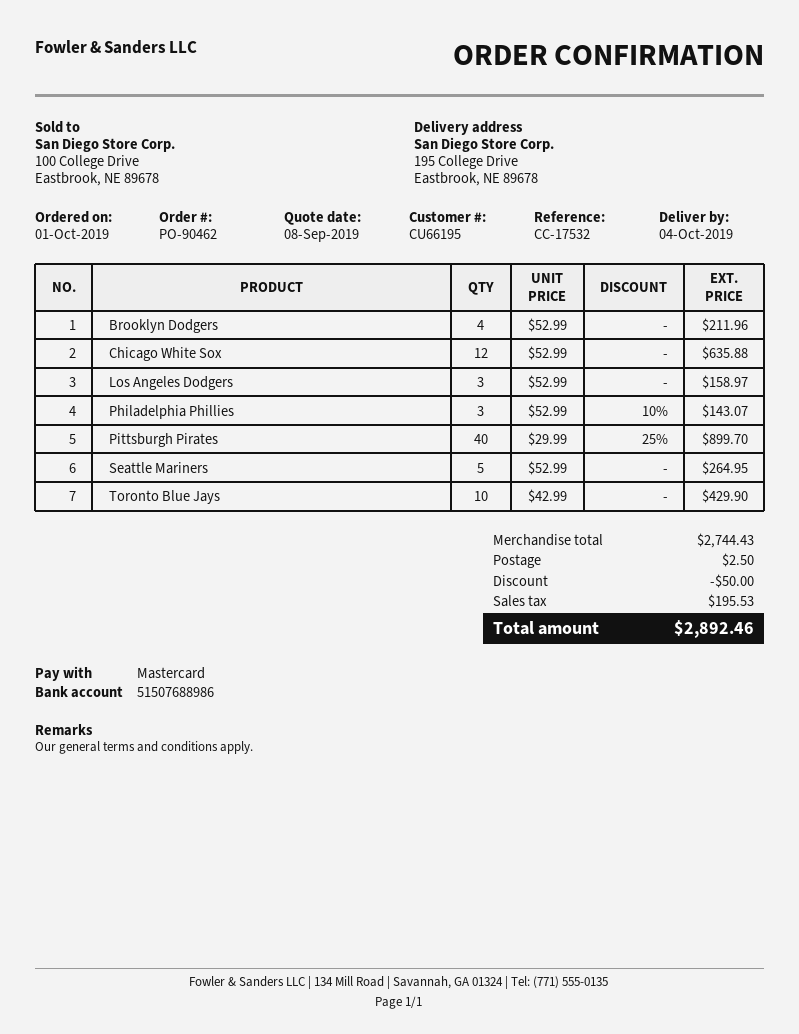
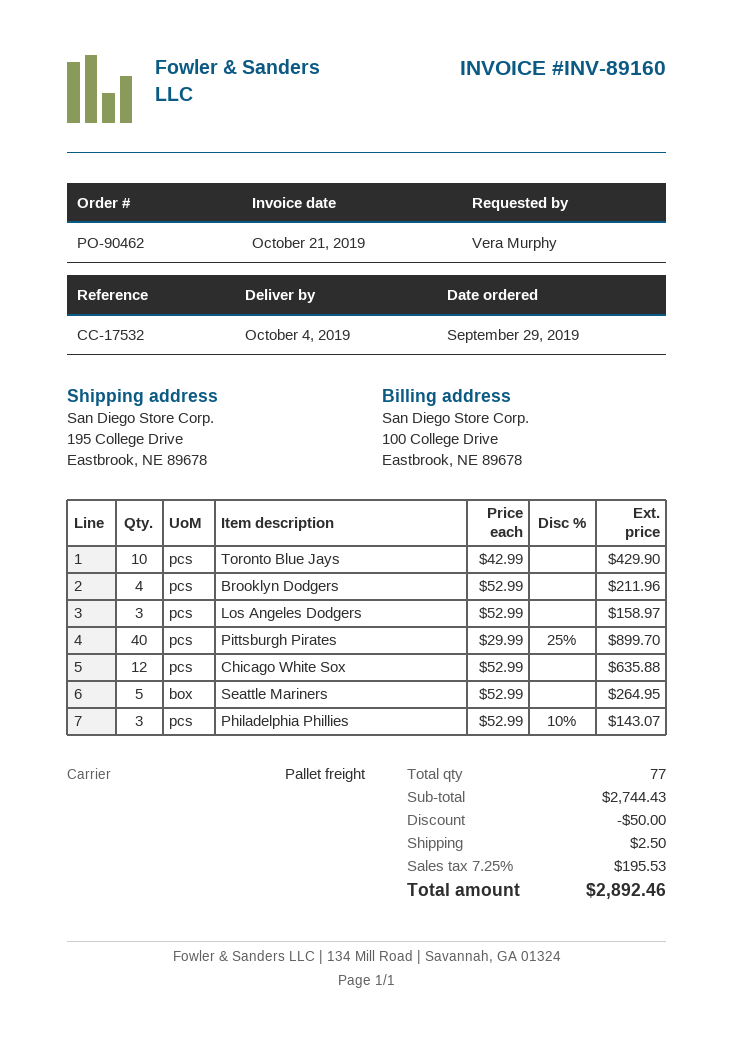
order date: 2019-10-01 -> 2019-09-29

